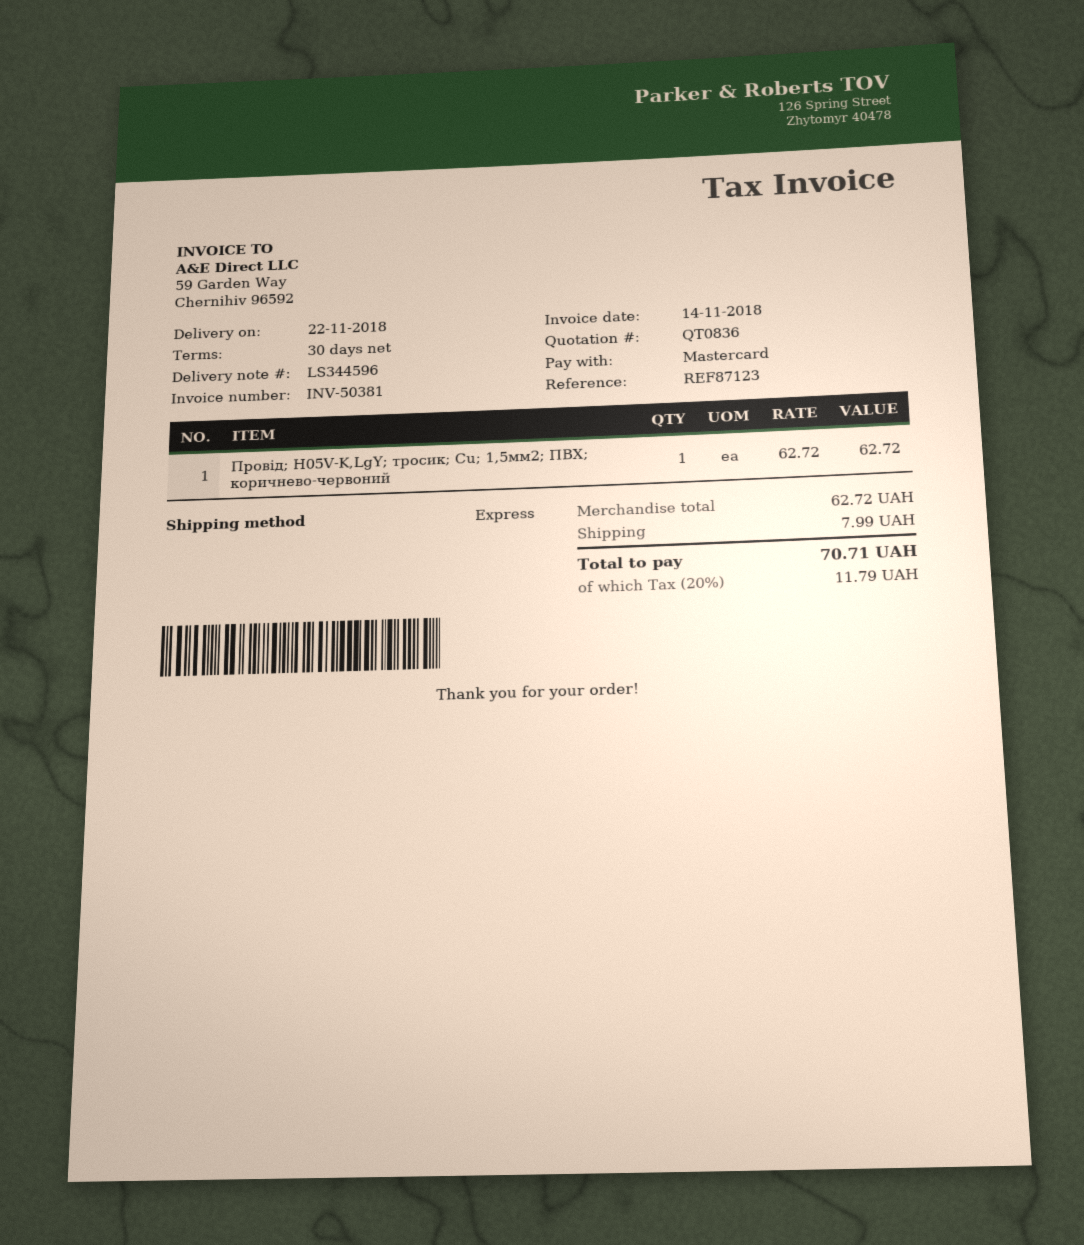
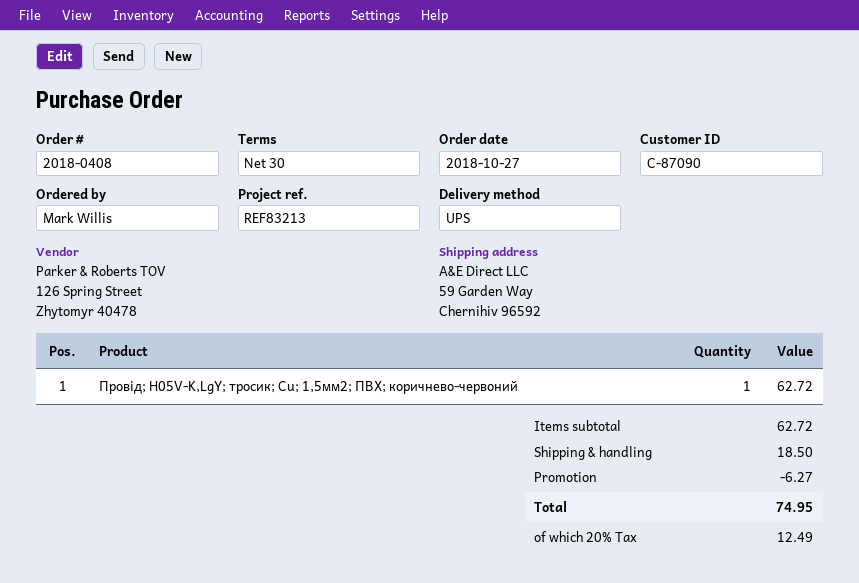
reference: REF87123 -> REF83213
shipping method: express -> UPS
discount: none -> 6.27
shipping: 7.99 -> 18.50
tax: 20% = 11.79 -> 20% = 12.49
total: 70.71 -> 74.95

